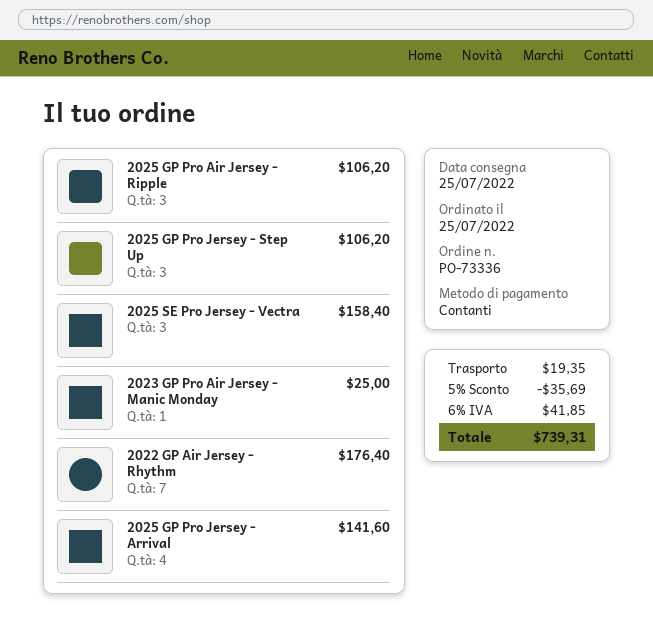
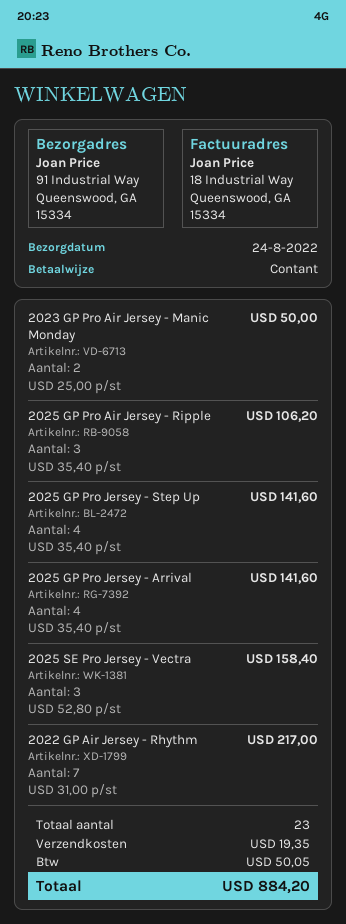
delivery date: 2022-07-25 -> 2022-08-24
2025 GP Pro Jersey - Step Up: 3 for 106.20 -> 4 for 141.60
2023 GP Pro Air Jersey - Manic Monday: 1 for 25.00 -> 2 for 50.00
2022 GP Air Jersey - Rhythm: 7 for 176.40 -> 7 for 217.00
discount: 5% = 35.69 -> none
tax: 41.85 -> 50.05
total: 739.31 -> 884.20

